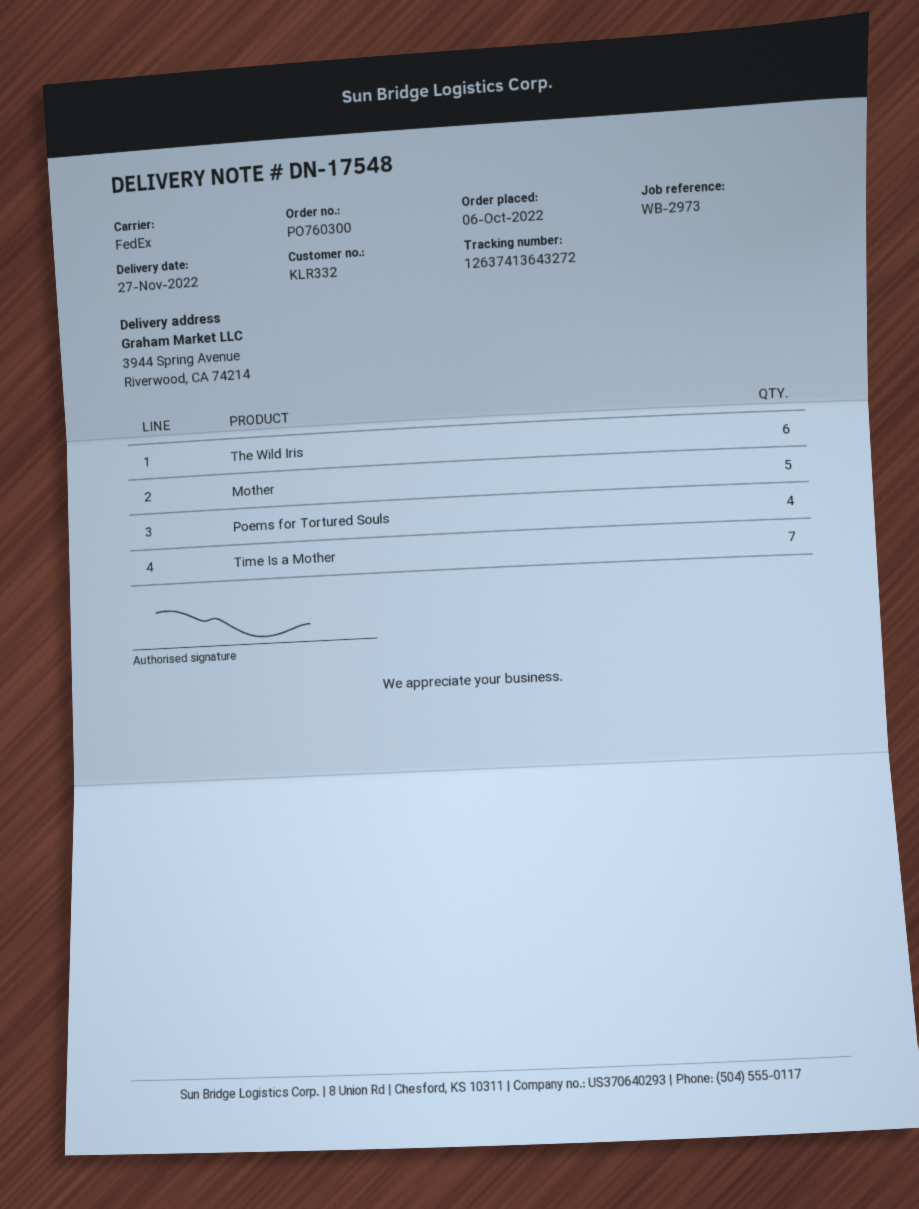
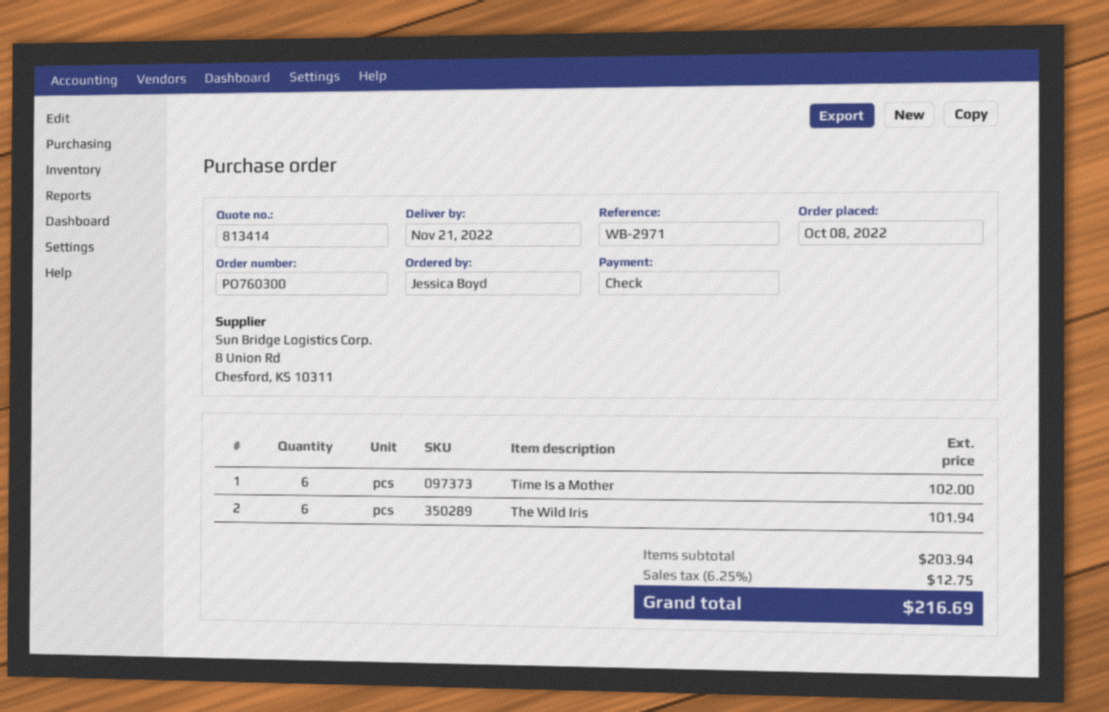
order date: 2022-10-06 -> 2022-10-08
delivery date: 2022-11-27 -> 2022-11-21
reference: WB-2973 -> WB-2971
Mother: 5 -> none
Poems for Tortured Souls: 4 -> none
Time Is a Mother: 7 -> 6

